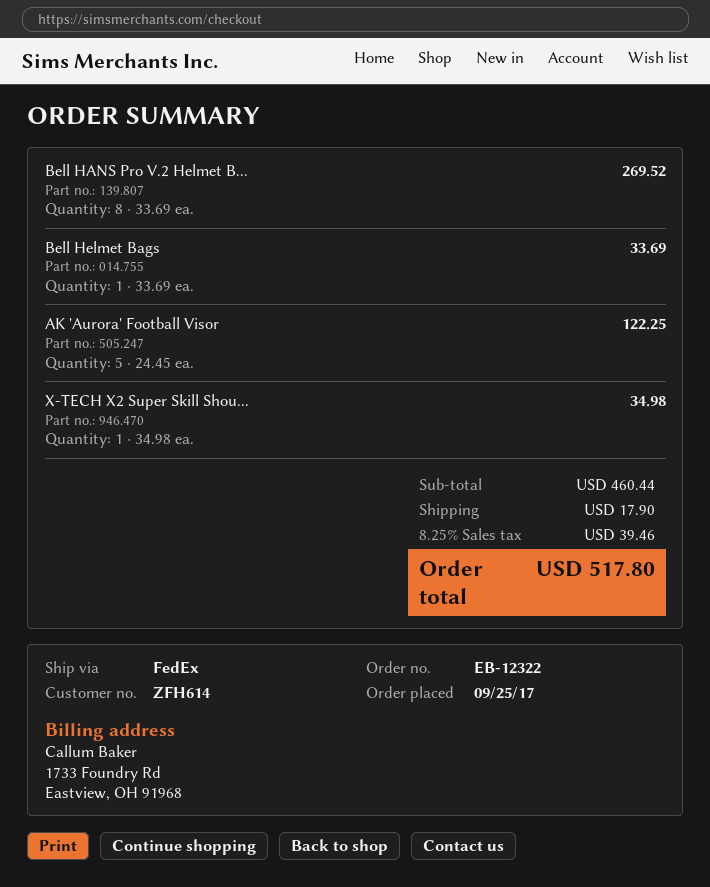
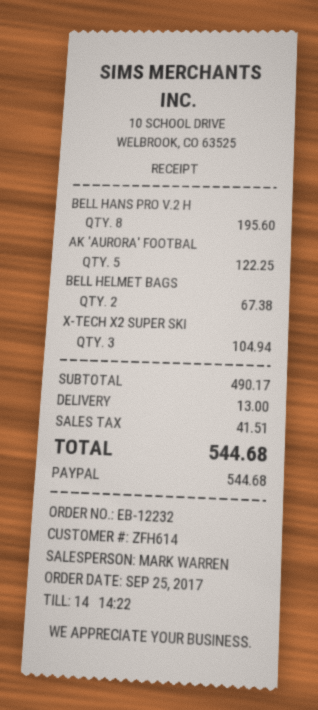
order number: EB-12322 -> EB-12232
Bell HANS Pro V.2 Helmet B...: 8 for 269.52 -> 8 for 195.60
Bell Helmet Bags: 1 for 33.69 -> 2 for 67.38
X-TECH X2 Super Skill Shou...: 1 for 34.98 -> 3 for 104.94
subtotal: 460.44 -> 490.17
shipping: 17.90 -> 13.00
tax: 39.46 -> 41.51
total: 517.80 -> 544.68

